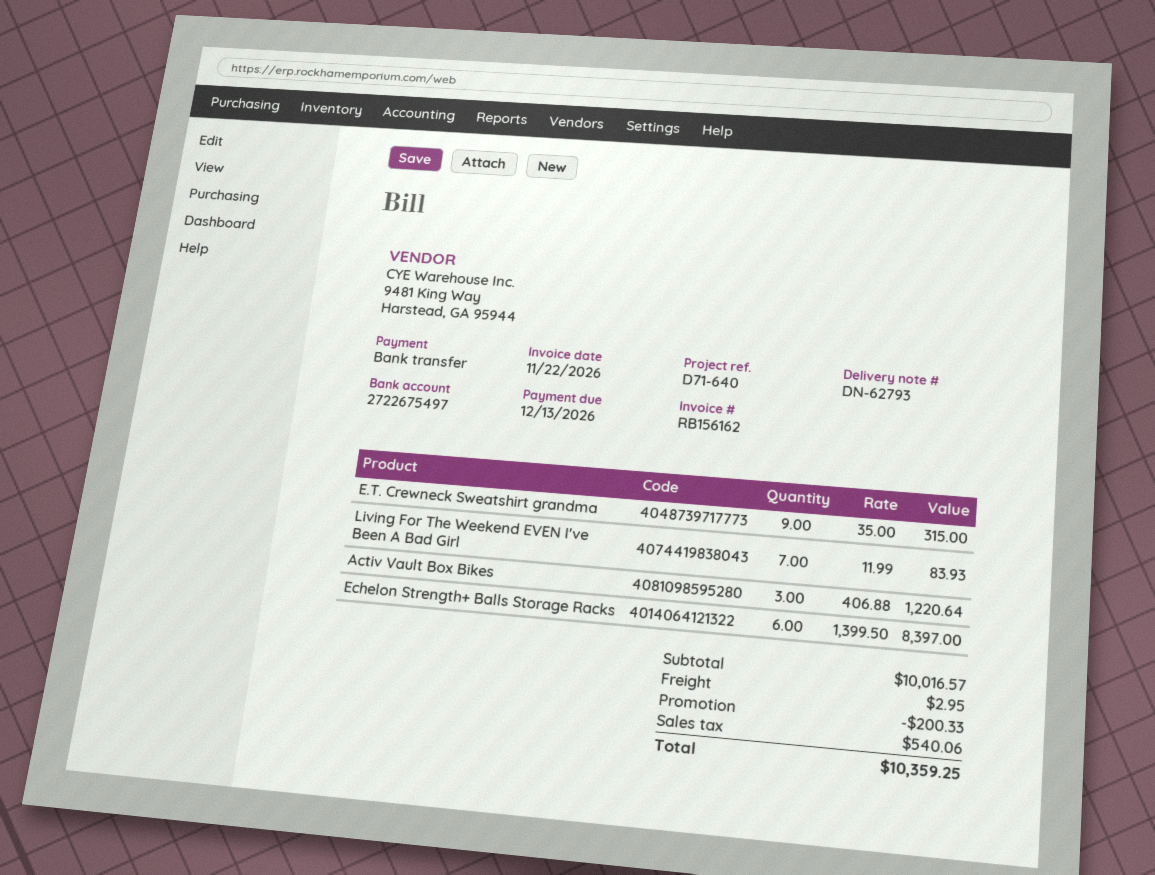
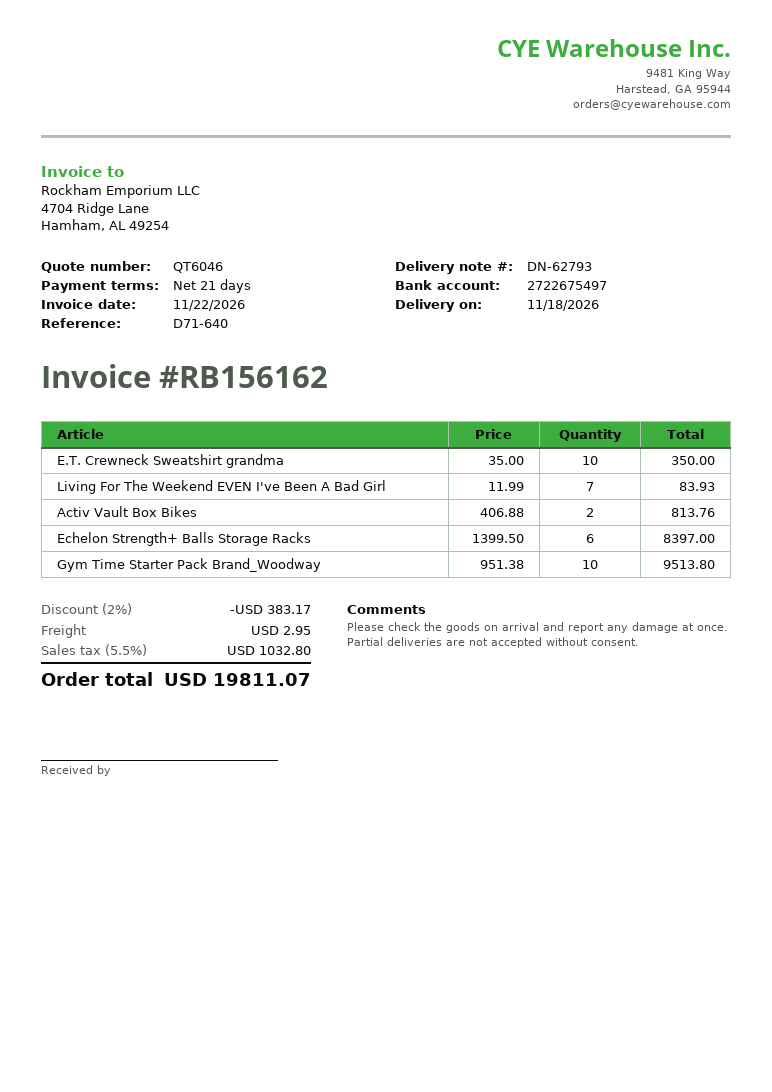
E.T. Crewneck Sweatshirt grandma: 9 x 35.00 = 315.00 -> 10 x 35.00 = 350.00
Activ Vault Box Bikes: 3 x 406.88 = 1220.64 -> 2 x 406.88 = 813.76
Gym Time Starter Pack Brand_Woodway: none -> 10 x 951.38 = 9513.80
discount: 200.33 -> 383.17
tax: 540.06 -> 1032.80
total: 10359.25 -> 19811.07

